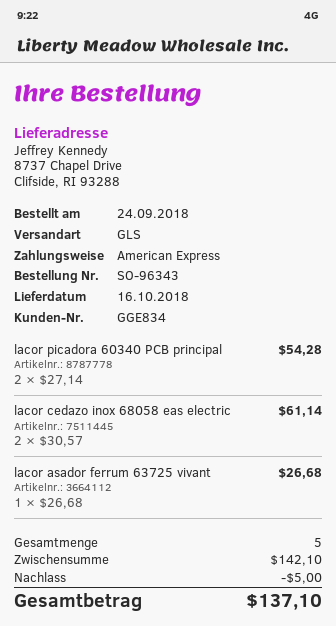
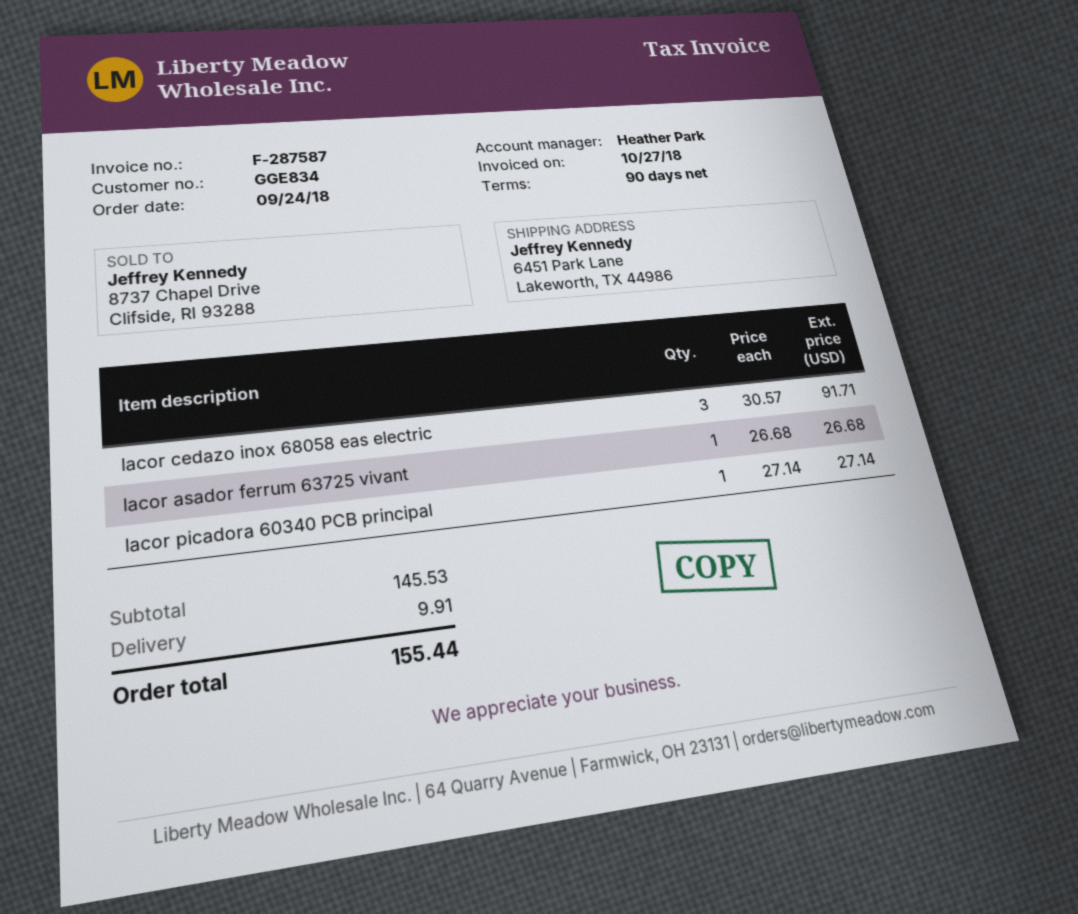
ship to: 8737 Chapel Drive, Clifside, RI 93288 -> 6451 Park Lane, Lakeworth, TX 44986
lacor picadora 60340 PCB principal: 2 x 27.14 = 54.28 -> 1 x 27.14 = 27.14
lacor cedazo inox 68058 eas electric: 2 x 30.57 = 61.14 -> 3 x 30.57 = 91.71
subtotal: 142.10 -> 145.53
discount: 5.00 -> none
shipping: none -> 9.91
total: 137.10 -> 155.44

